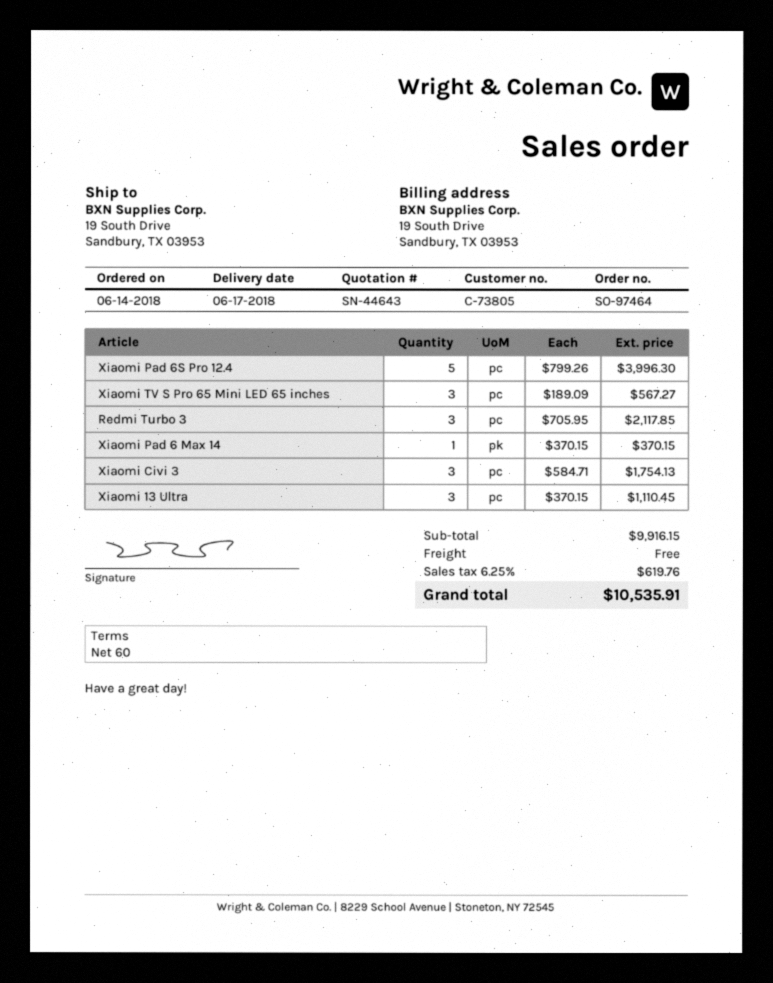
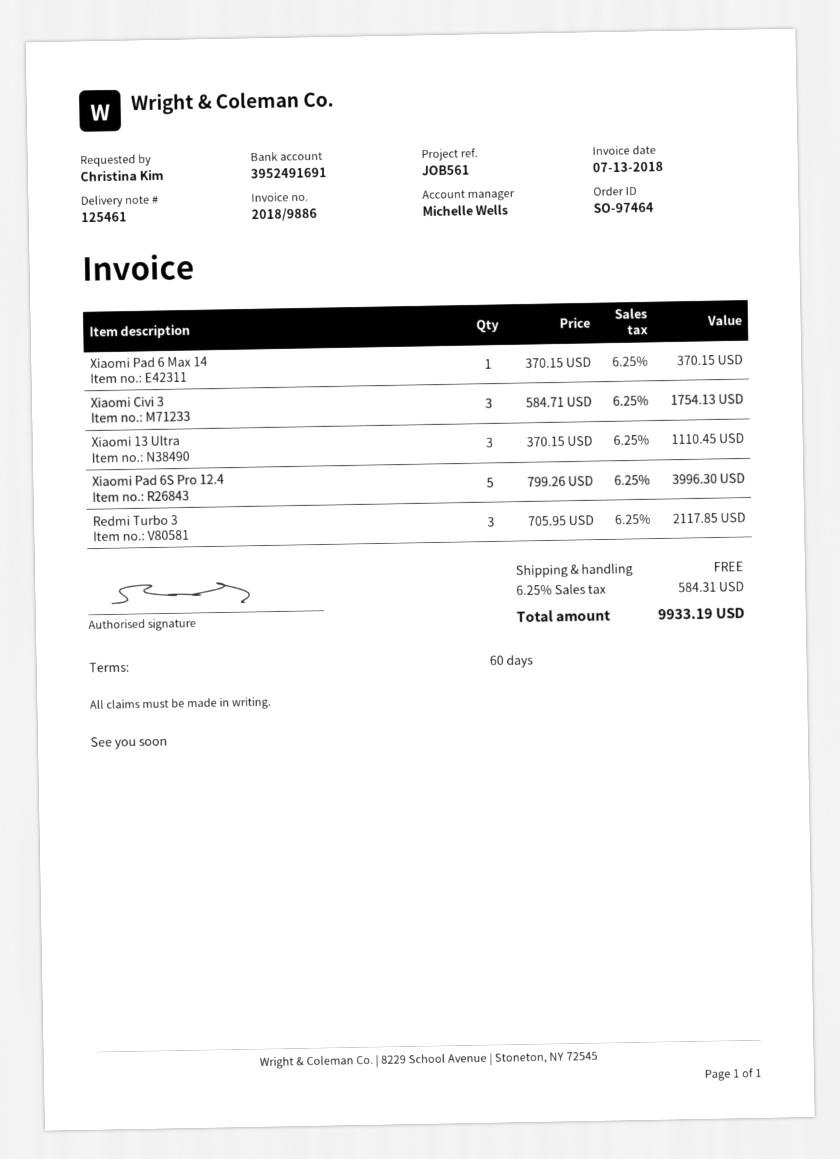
Xiaomi TV S Pro 65 Mini LED 65 inches: 3 x 189.09 = 567.27 -> none
tax: 6.25% = 619.76 -> 6.25% = 584.31
total: 10535.91 -> 9933.19

